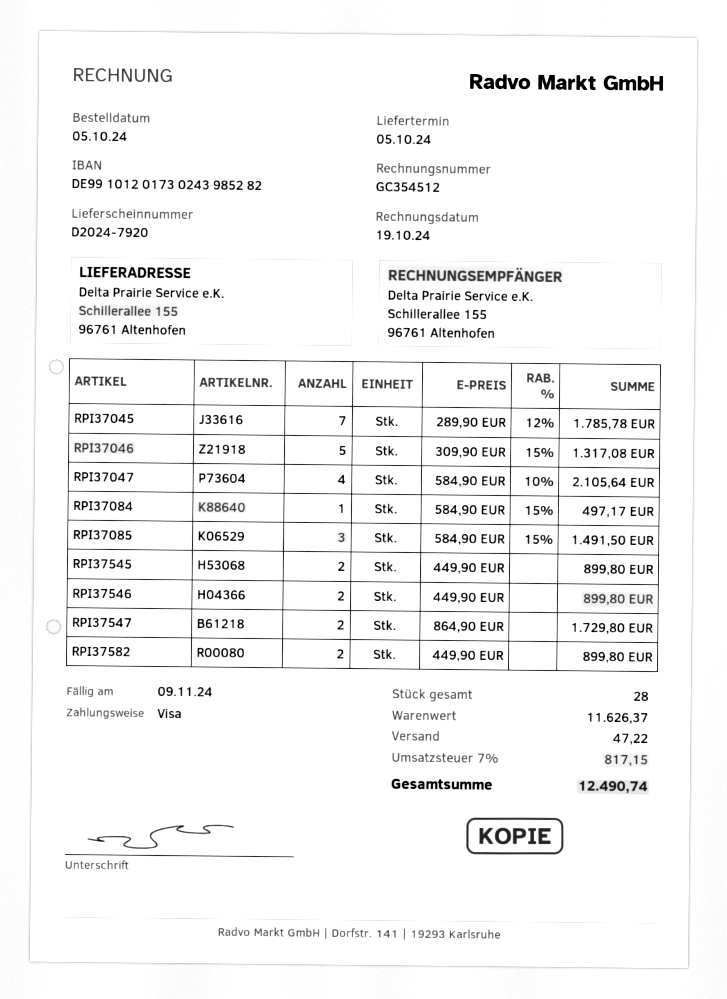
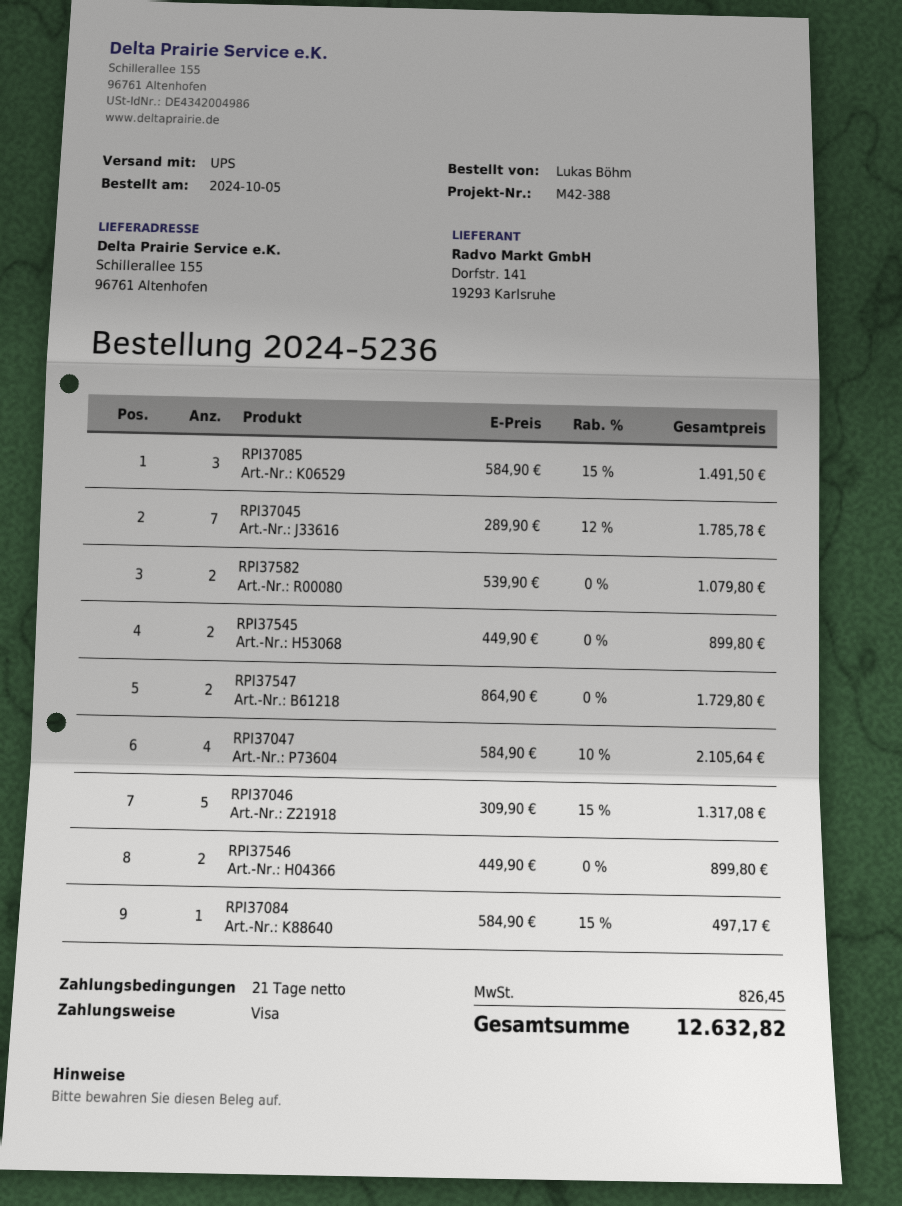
RPI37582: 2 x 449.90 = 899.80 -> 2 x 539.90 = 1079.80
shipping: 47.22 -> none
tax: 817.15 -> 826.45
total: 12490.74 -> 12632.82

